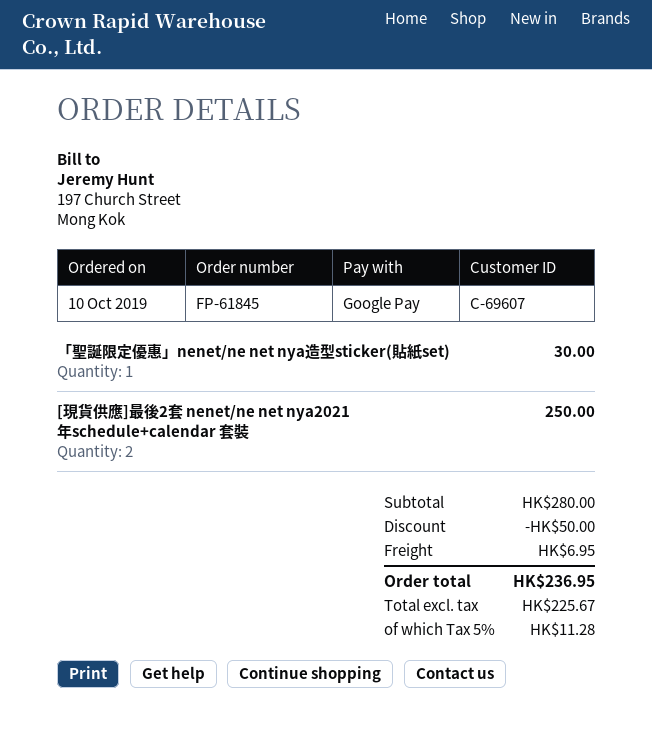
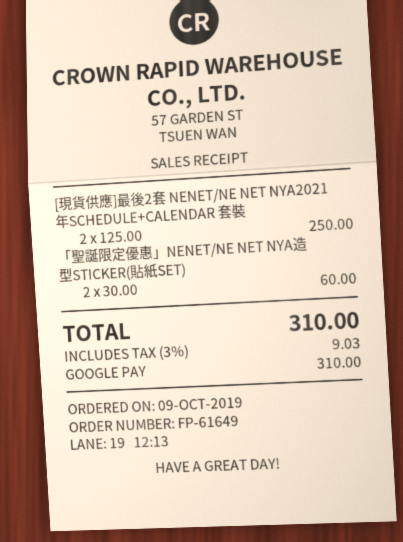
order number: FP-61845 -> FP-61649
order date: 2019-10-10 -> 2019-10-09
「聖誕限定優惠」nenet/ne net nya造型sticker(貼紙set): 1 for 30.00 -> 2 for 60.00
discount: 50.00 -> none
shipping: 6.95 -> none
tax: 5% = 11.28 -> 3% = 9.03
total: 236.95 -> 310.00

